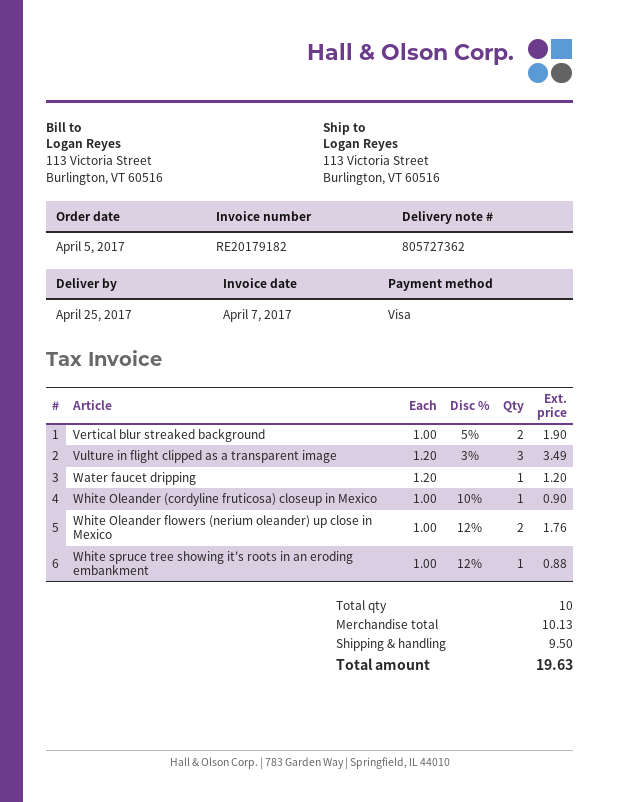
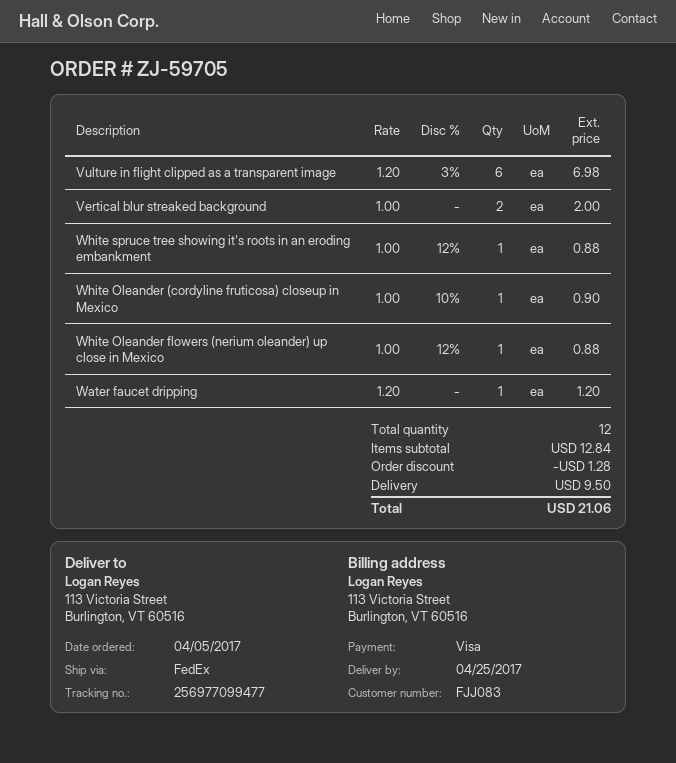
Vertical blur streaked background: 2 x 1.00 - 5% = 1.90 -> 2 x 1.00 = 2.00
Vulture in flight clipped as a transparent image: 3 x 1.20 - 3% = 3.49 -> 6 x 1.20 - 3% = 6.98
White Oleander flowers (nerium oleander) up close in Mexico: 2 x 1.00 - 12% = 1.76 -> 1 x 1.00 - 12% = 0.88
total quantity: 10 -> 12
subtotal: 10.13 -> 12.84
discount: none -> 1.28
total: 19.63 -> 21.06

